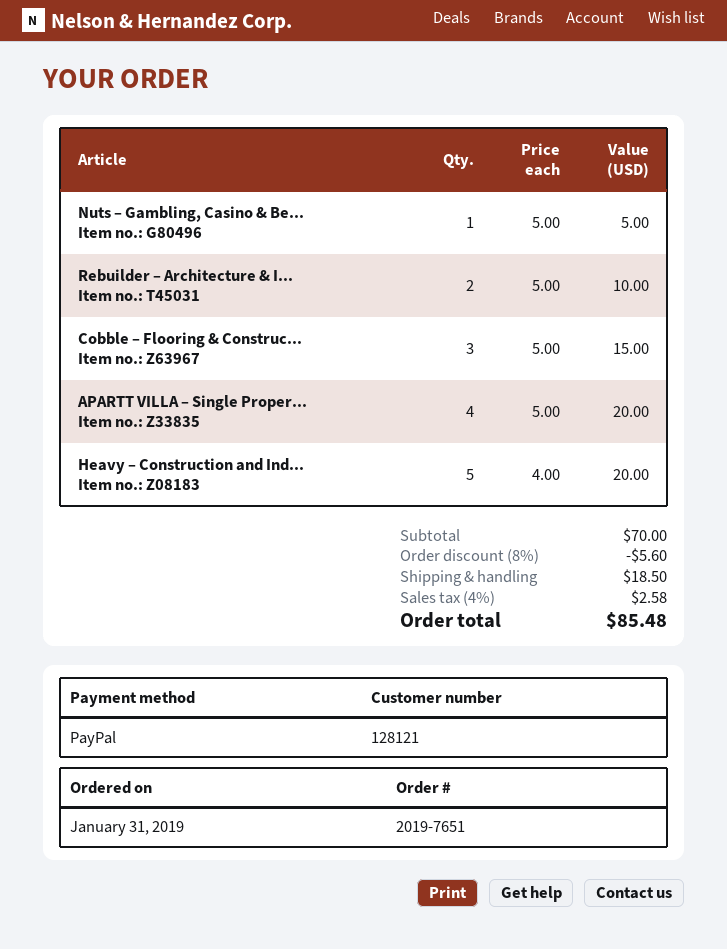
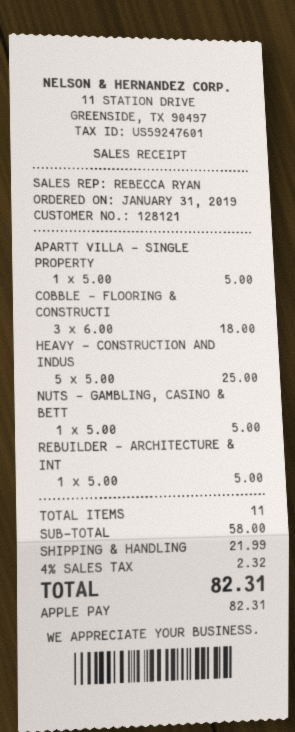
payment method: PayPal -> Apple Pay
Rebuilder – Architecture & I...: 2 x 5.00 = 10.00 -> 1 x 5.00 = 5.00
Cobble – Flooring & Construc...: 3 x 5.00 = 15.00 -> 3 x 6.00 = 18.00
APARTT VILLA – Single Proper...: 4 x 5.00 = 20.00 -> 1 x 5.00 = 5.00
Heavy – Construction and Ind...: 5 x 4.00 = 20.00 -> 5 x 5.00 = 25.00
subtotal: 70.00 -> 58.00
discount: 8% = 5.60 -> none
shipping: 18.50 -> 21.99
tax: 4% = 2.58 -> 4% = 2.32
total: 85.48 -> 82.31

